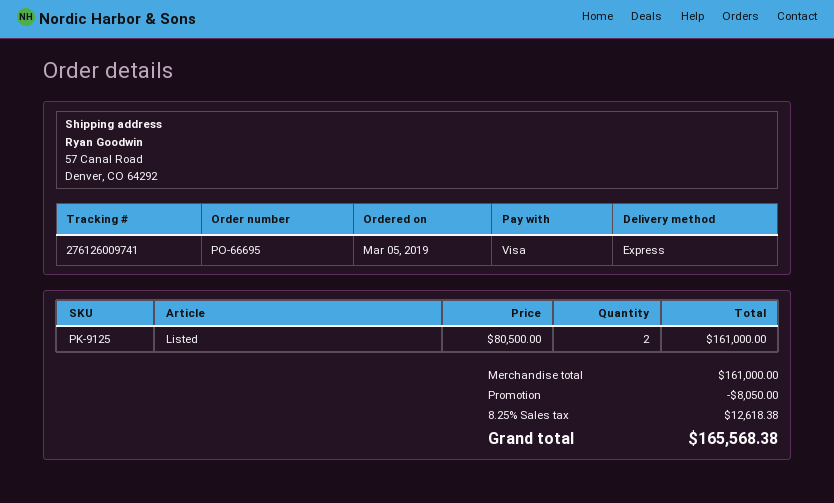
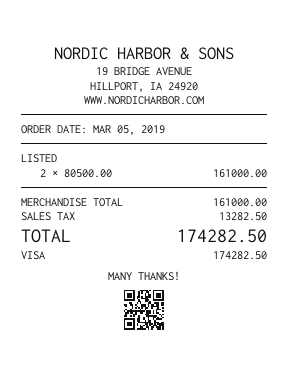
discount: 8050.00 -> none
tax: 12618.38 -> 13282.50
total: 165568.38 -> 174282.50

